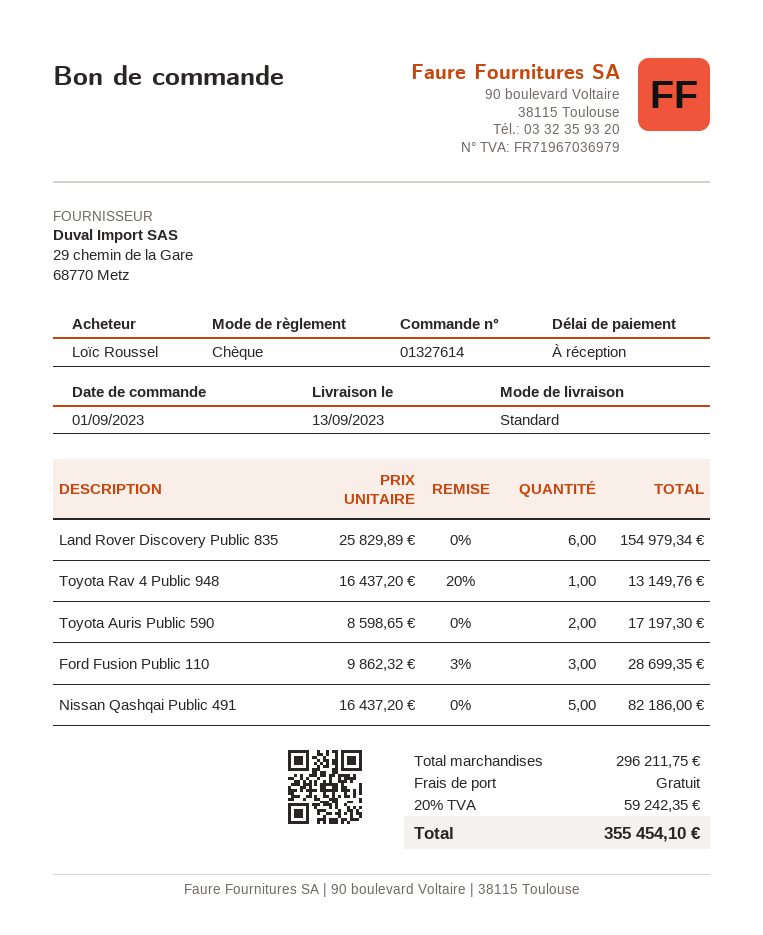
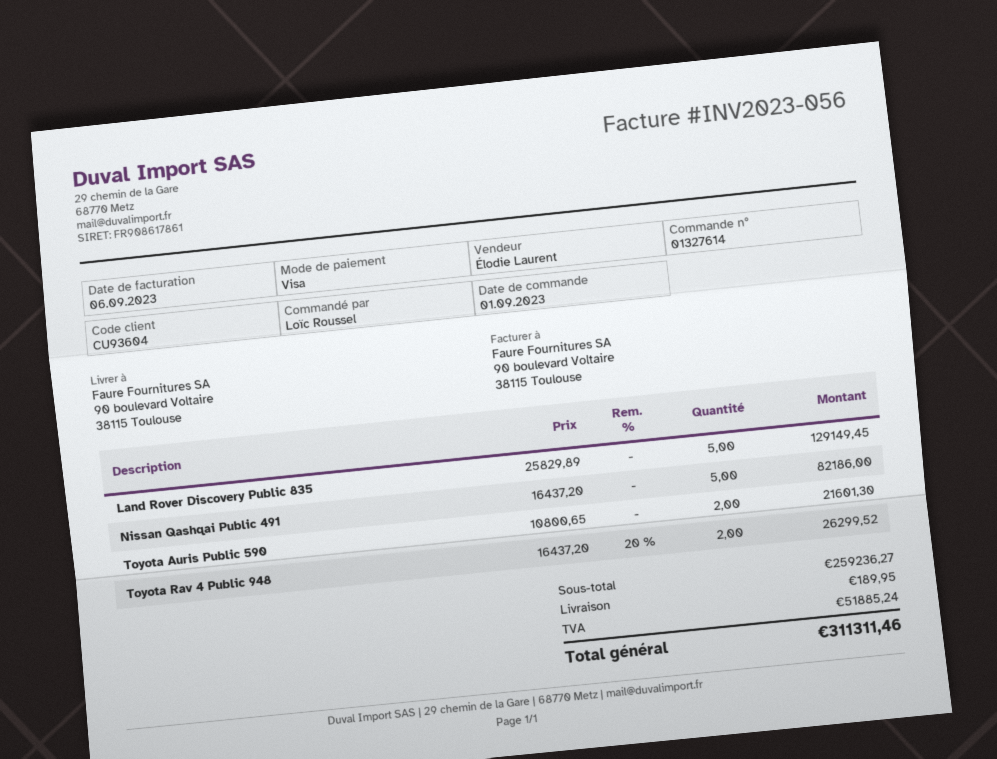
payment method: cheque -> Visa
Land Rover Discovery Public 835: 6 x 25829.89 = 154979.34 -> 5 x 25829.89 = 129149.45
Toyota Rav 4 Public 948: 1 x 16437.20 - 20% = 13149.76 -> 2 x 16437.20 - 20% = 26299.52
Toyota Auris Public 590: 2 x 8598.65 = 17197.30 -> 2 x 10800.65 = 21601.30
Ford Fusion Public 110: 3 x 9862.32 - 3% = 28699.35 -> none
subtotal: 296211.75 -> 259236.27
shipping: 0.00 -> 189.95
tax: 59242.35 -> 51885.24
total: 355454.10 -> 311311.46

